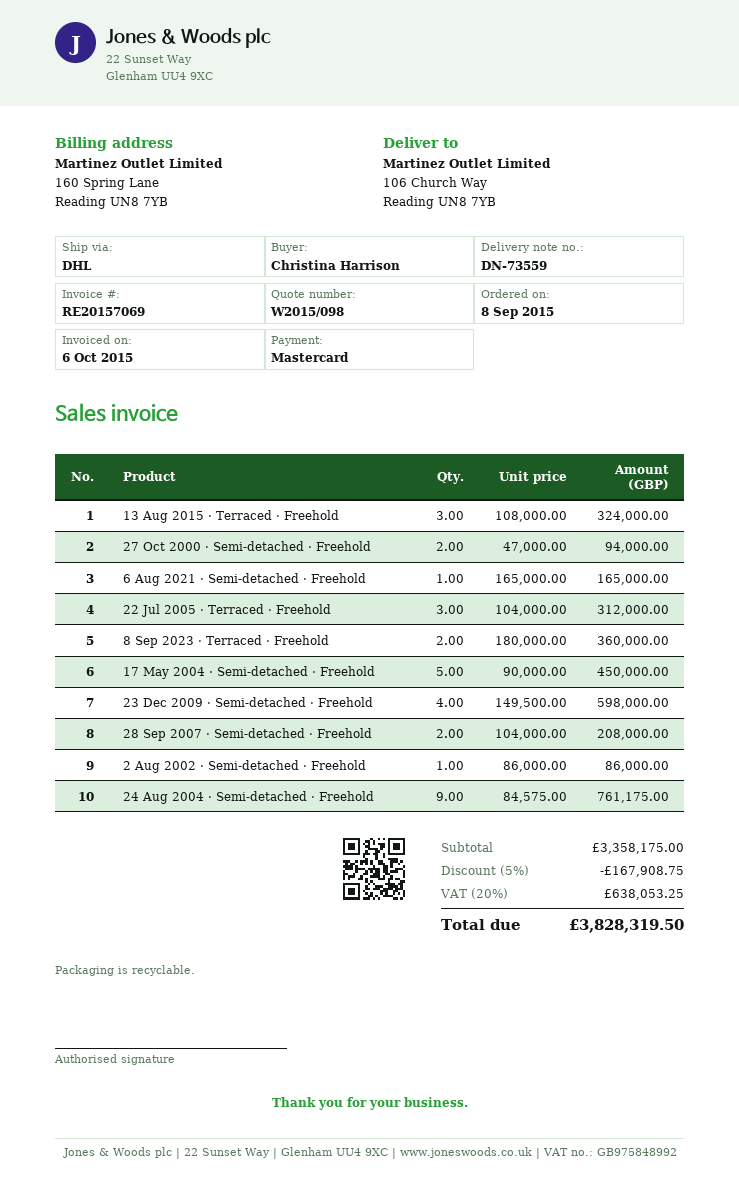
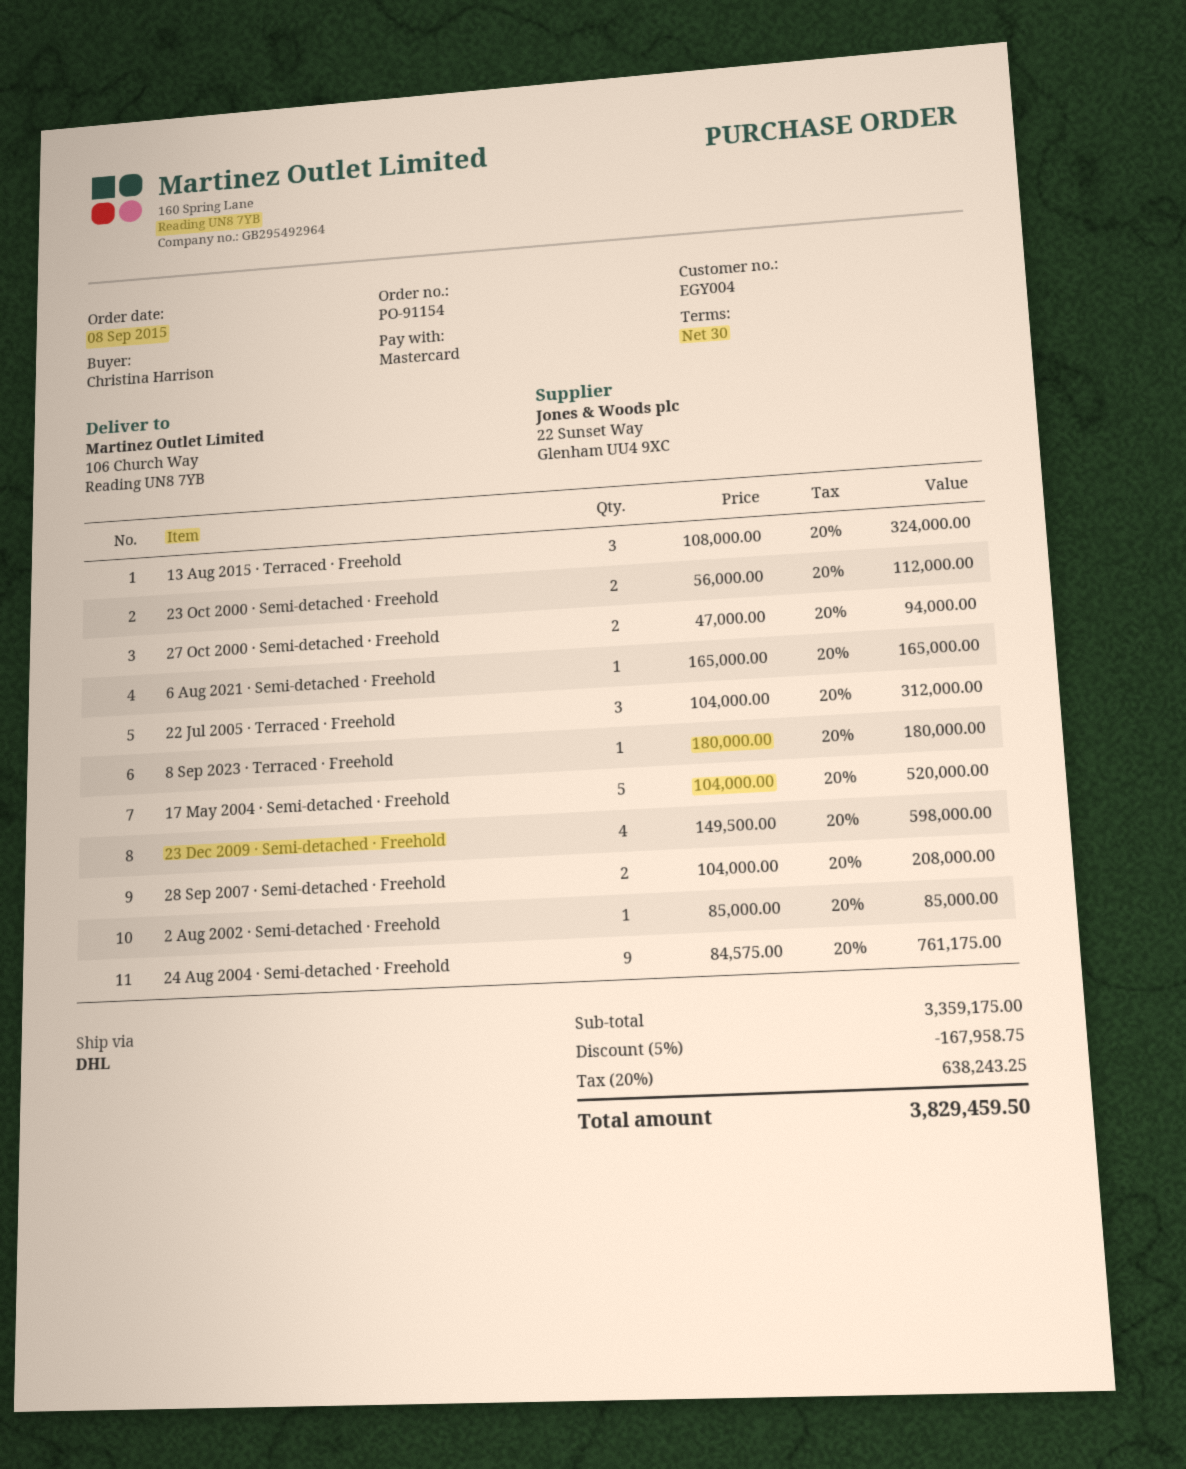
8 Sep 2023 · Terraced · Freehold: 2 x 180000.00 = 360000.00 -> 1 x 180000.00 = 180000.00
17 May 2004 · Semi-detached · Freehold: 5 x 90000.00 = 450000.00 -> 5 x 104000.00 = 520000.00
2 Aug 2002 · Semi-detached · Freehold: 1 x 86000.00 = 86000.00 -> 1 x 85000.00 = 85000.00
23 Oct 2000 · Semi-detached · Freehold: none -> 2 x 56000.00 = 112000.00
subtotal: 3358175.00 -> 3359175.00
discount: 5% = 167908.75 -> 5% = 167958.75
tax: 20% = 638053.25 -> 20% = 638243.25
total: 3828319.50 -> 3829459.50

